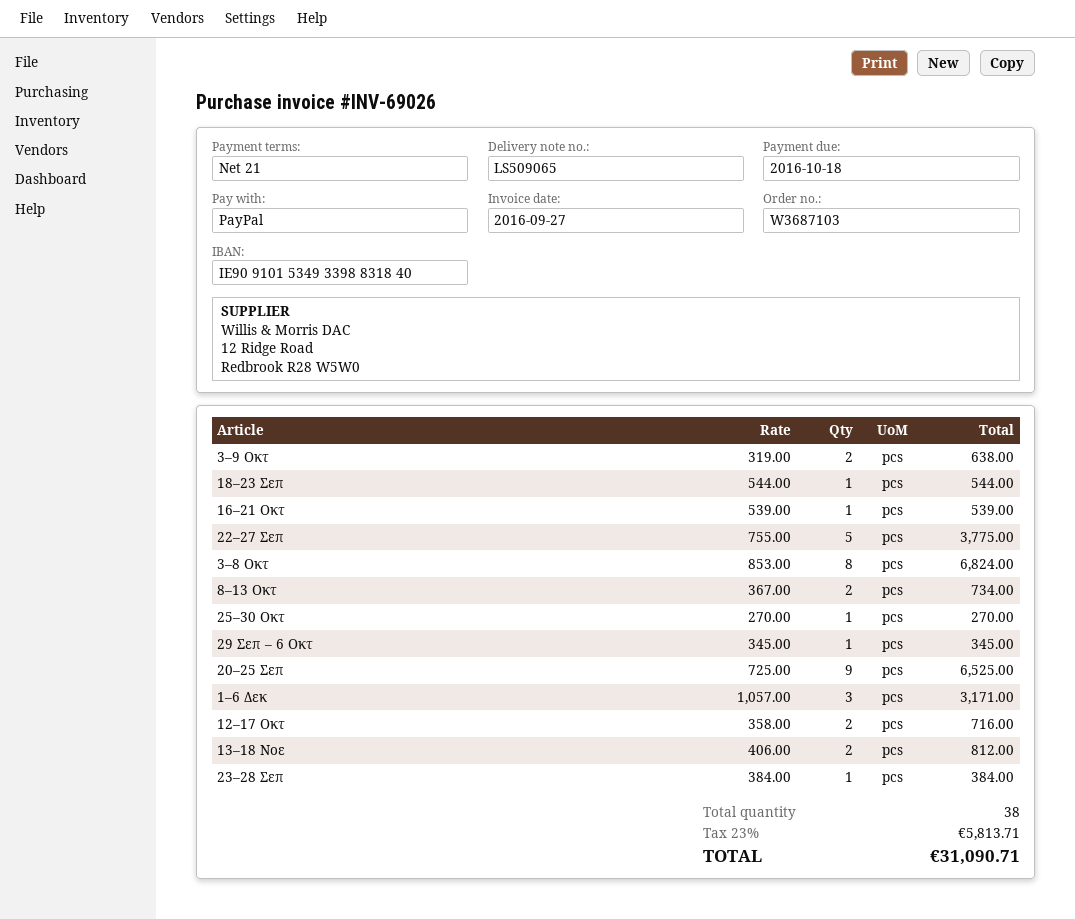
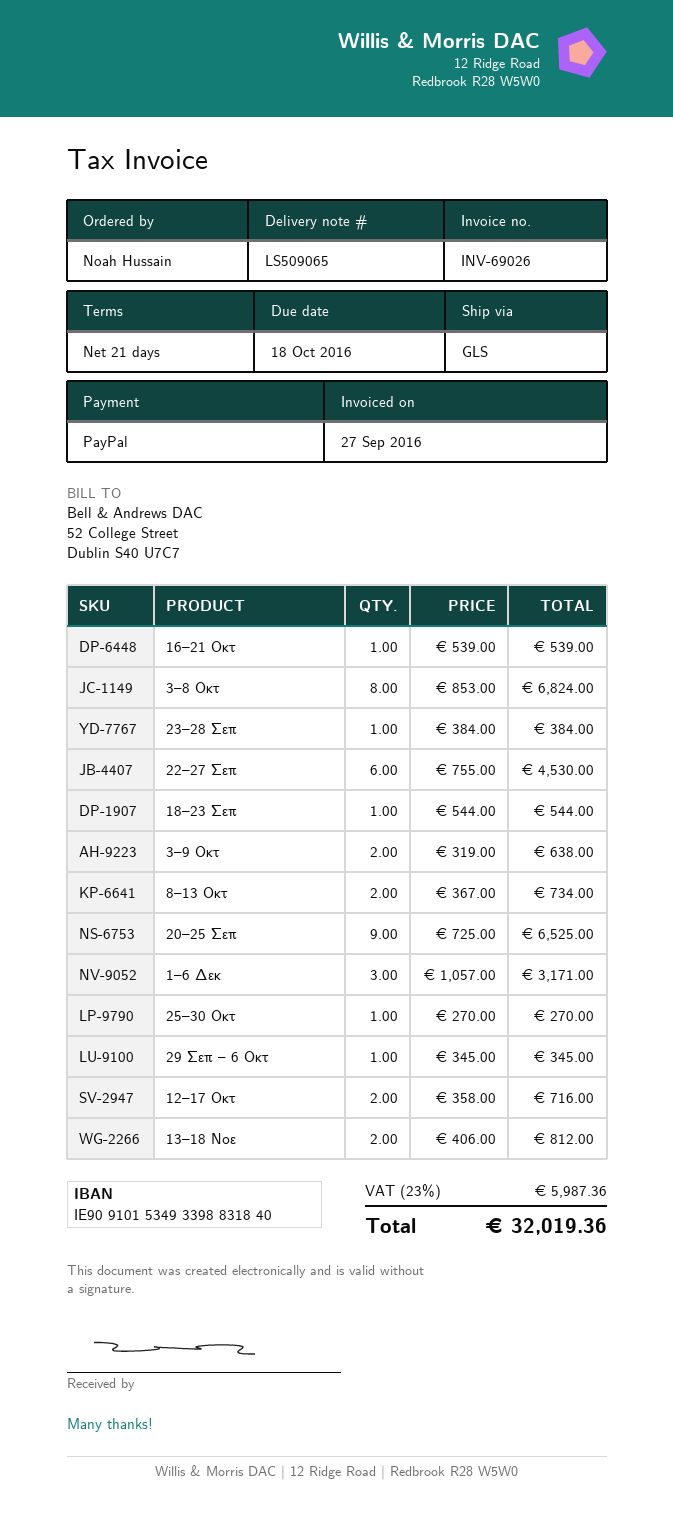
22–27 Σεπ: 5 x 755.00 = 3775.00 -> 6 x 755.00 = 4530.00
tax: 23% = 5813.71 -> 23% = 5987.36
total: 31090.71 -> 32019.36

